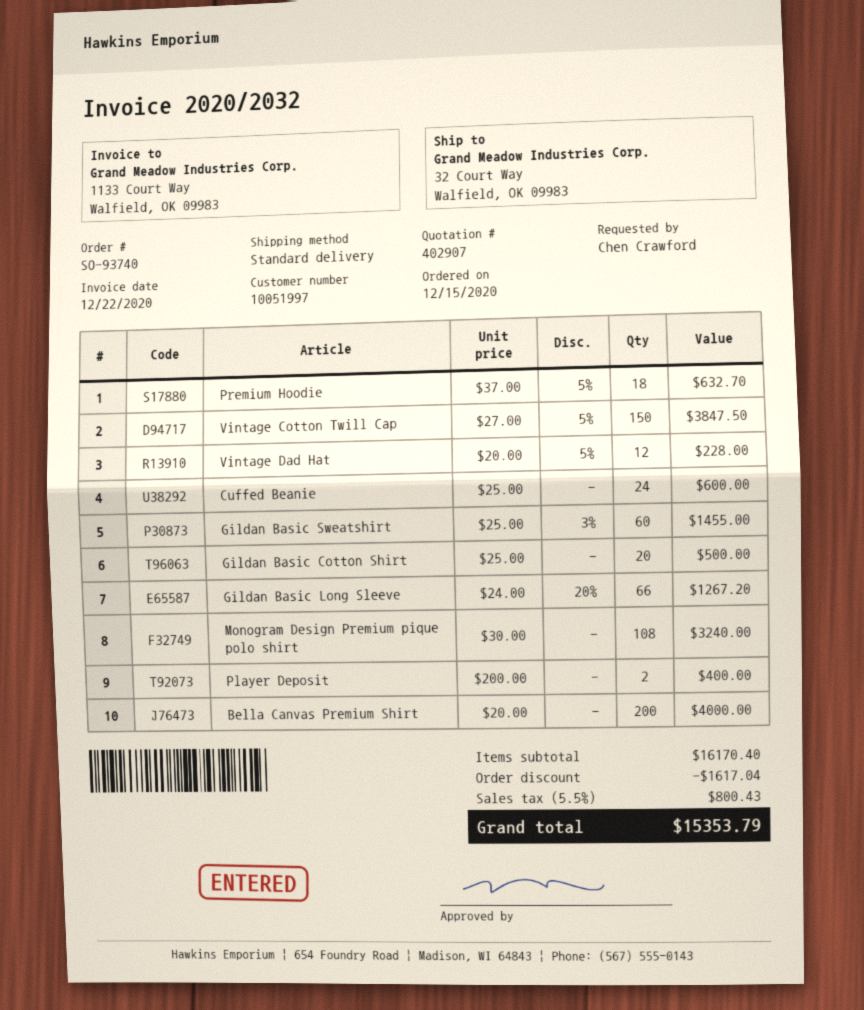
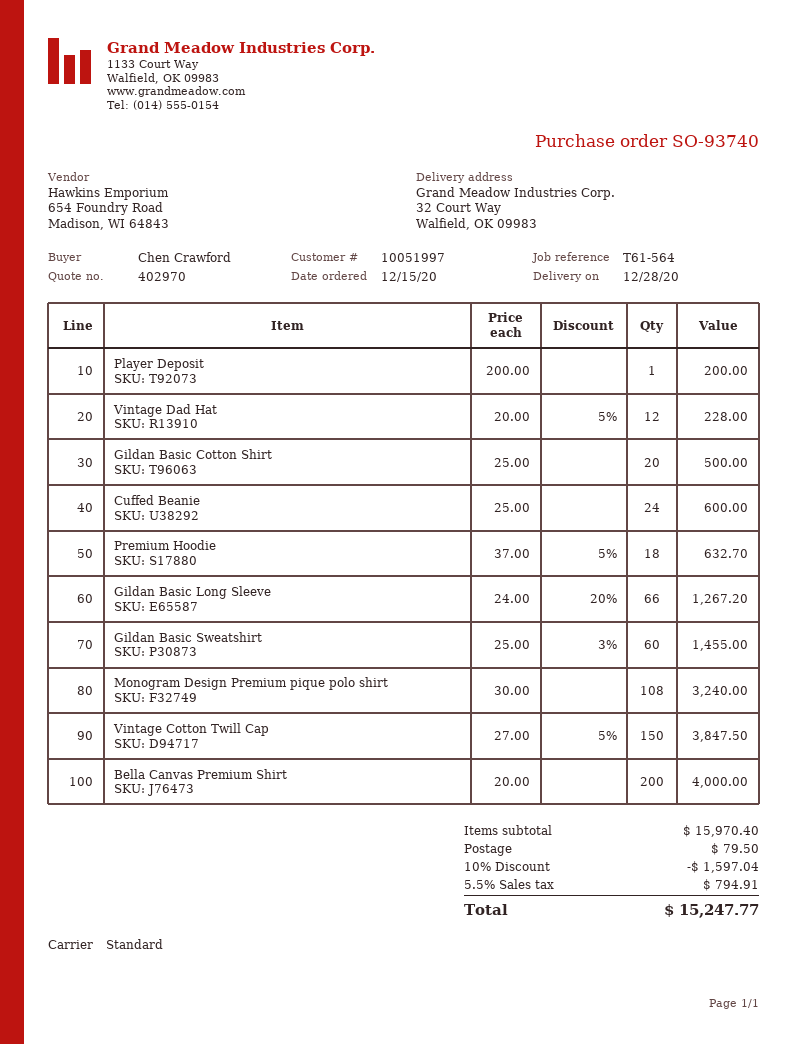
quote number: 402907 -> 402970
Player Deposit: 2 x 200.00 = 400.00 -> 1 x 200.00 = 200.00
subtotal: 16170.40 -> 15970.40
discount: 1617.04 -> 1597.04
shipping: none -> 79.50
tax: 5.5% = 800.43 -> 5.5% = 794.91
total: 15353.79 -> 15247.77

